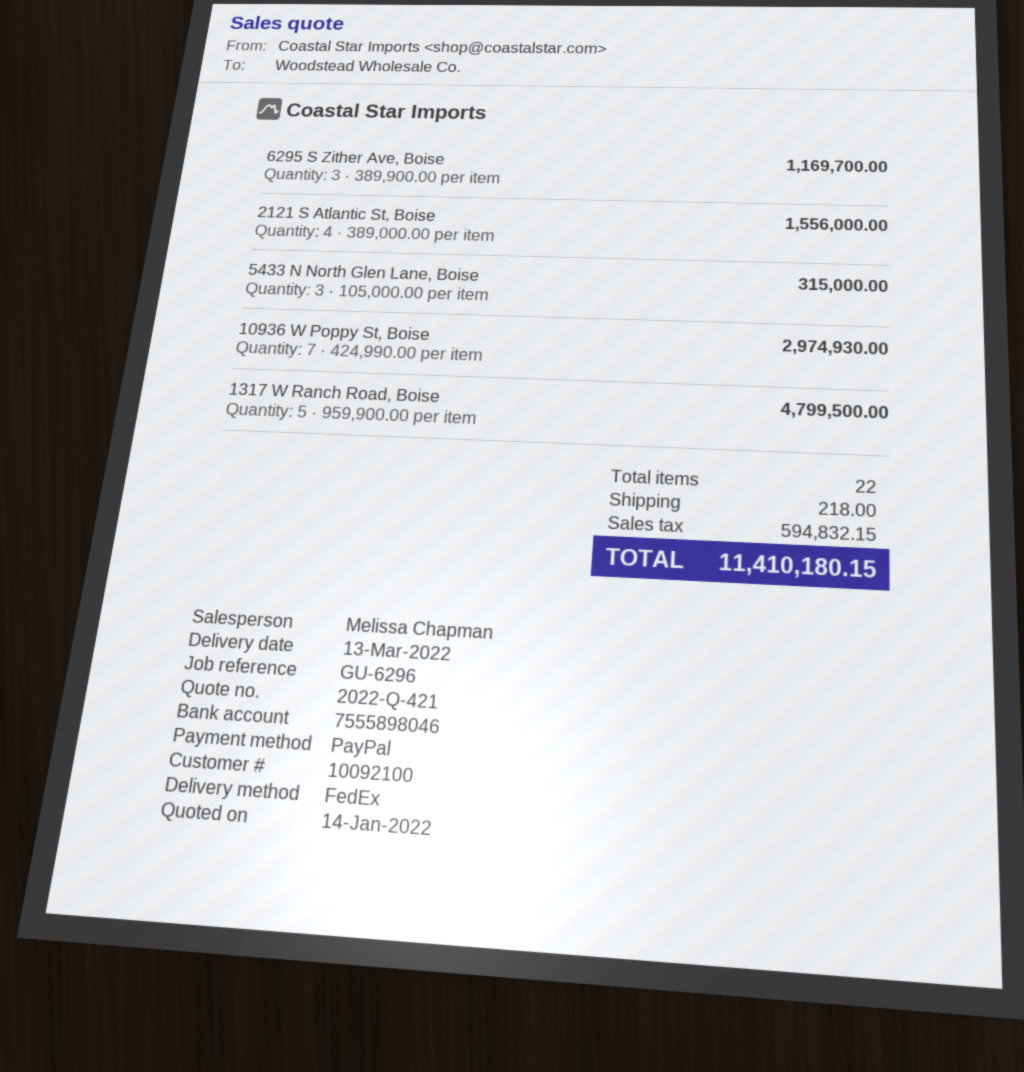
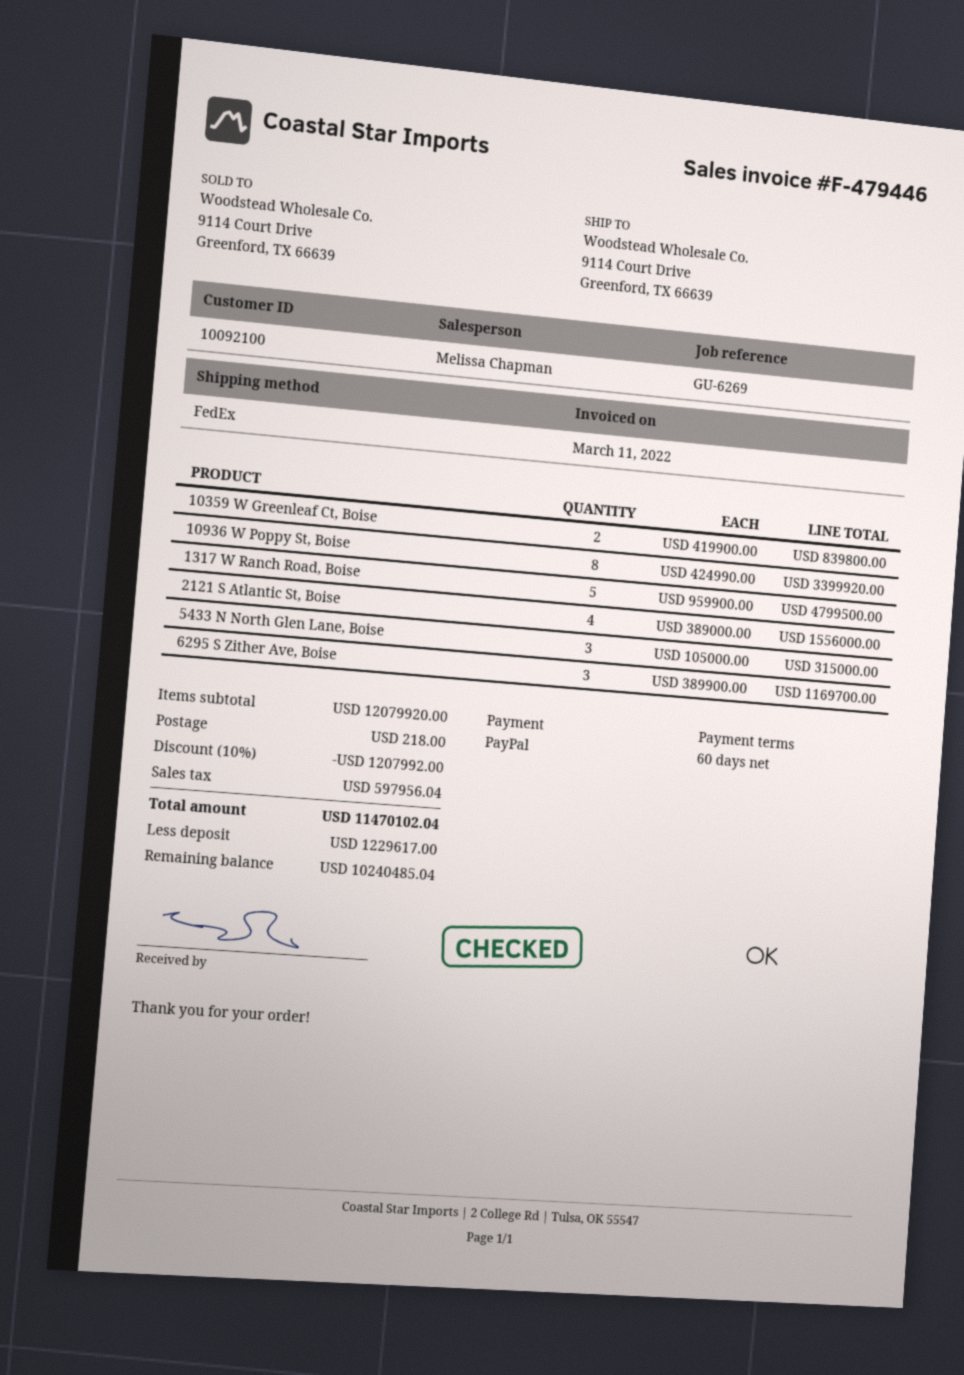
reference: GU-6296 -> GU-6269
10936 W Poppy St, Boise: 7 x 424990.00 = 2974930.00 -> 8 x 424990.00 = 3399920.00
10359 W Greenleaf Ct, Boise: none -> 2 x 419900.00 = 839800.00
discount: none -> 10% = 1207992.00
tax: 594832.15 -> 597956.04
total: 11410180.15 -> 11470102.04

